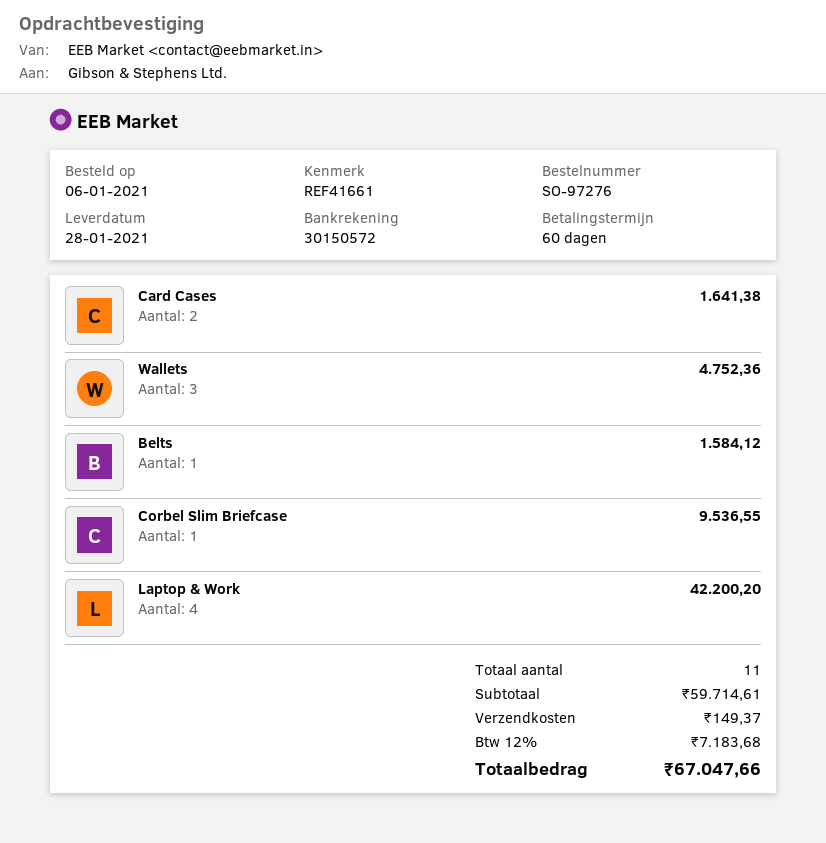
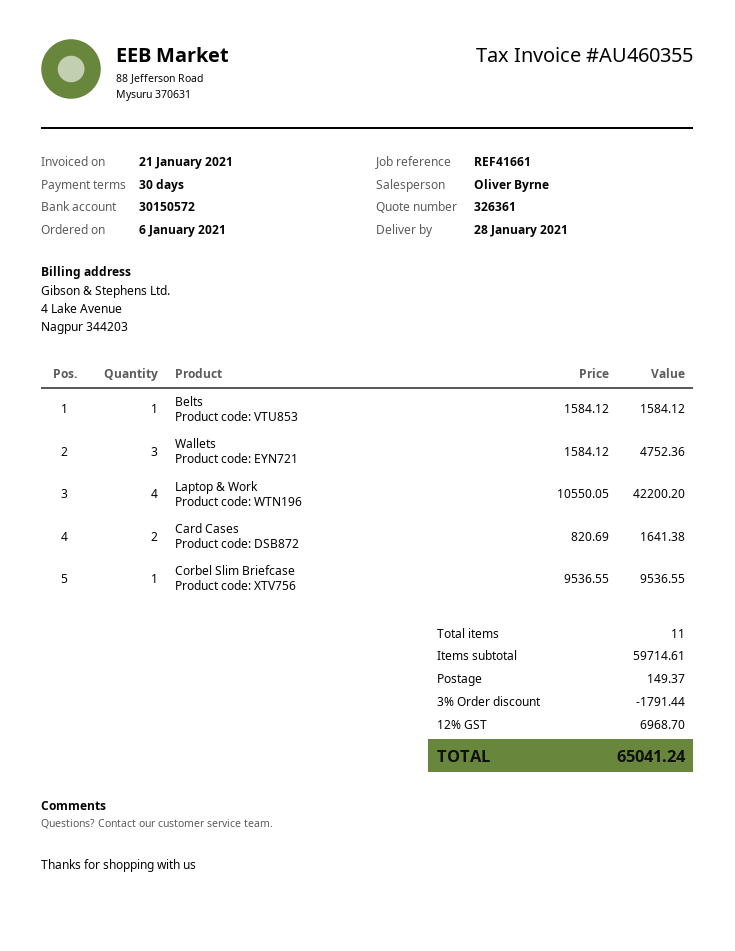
payment terms: 60 days -> 30 days
discount: none -> 3% = 1791.44
tax: 12% = 7183.68 -> 12% = 6968.70
total: 67047.66 -> 65041.24

